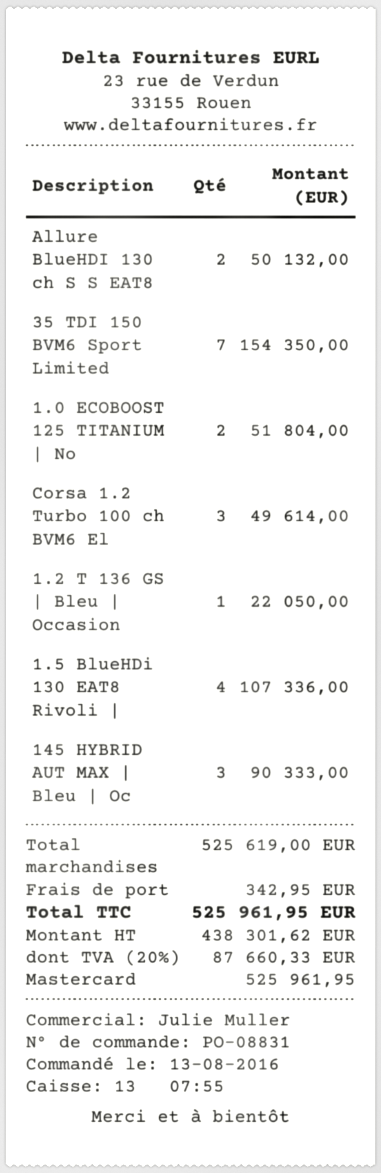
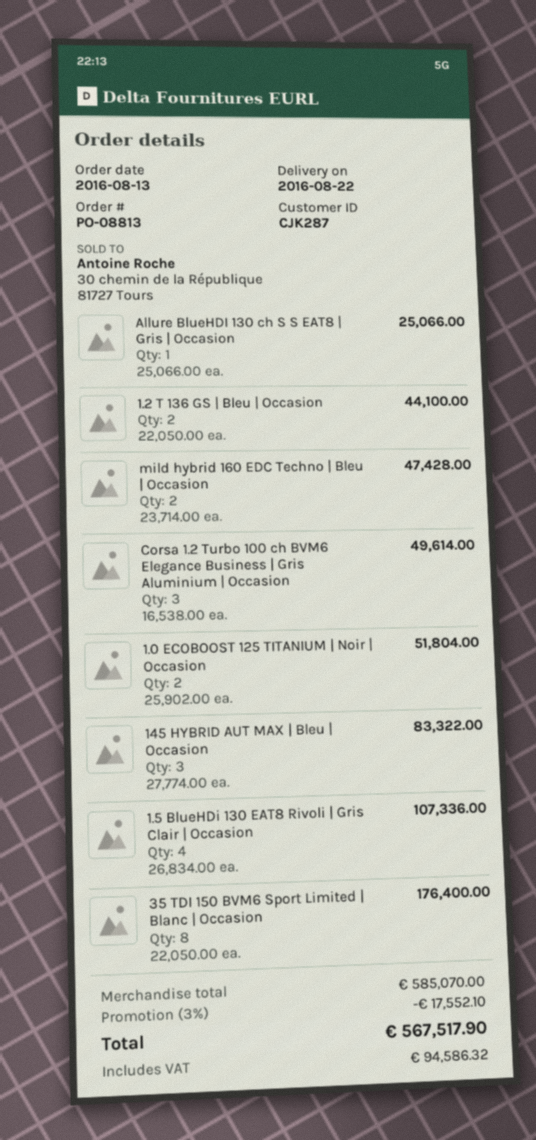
order number: PO-08831 -> PO-08813
Allure BlueHDI 130 ch S S EAT8: 2 for 50132.00 -> 1 for 25066.00
35 TDI 150 BVM6 Sport Limited: 7 for 154350.00 -> 8 for 176400.00
1.2 T 136 GS | Bleu | Occasion: 1 for 22050.00 -> 2 for 44100.00
145 HYBRID AUT MAX | Bleu | Oc: 3 for 90333.00 -> 3 for 83322.00
mild hybrid 160 EDC Techno | Bleu | Occasion: none -> 2 for 47428.00
subtotal: 525619.00 -> 585070.00
discount: none -> 3% = 17552.10
shipping: 342.95 -> none
tax: 87660.33 -> 94586.32
total: 525961.95 -> 567517.90

